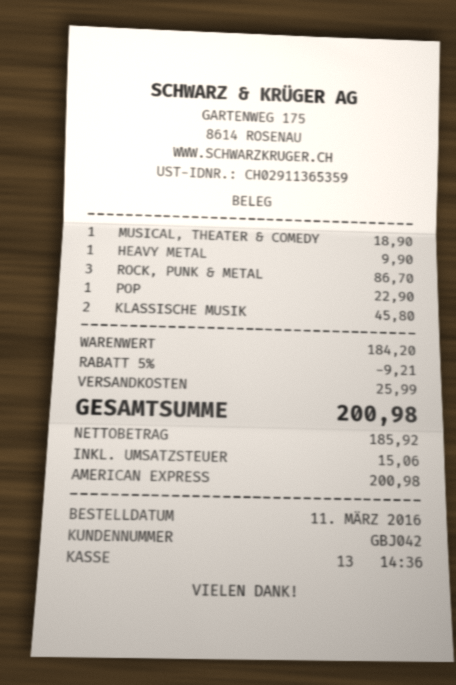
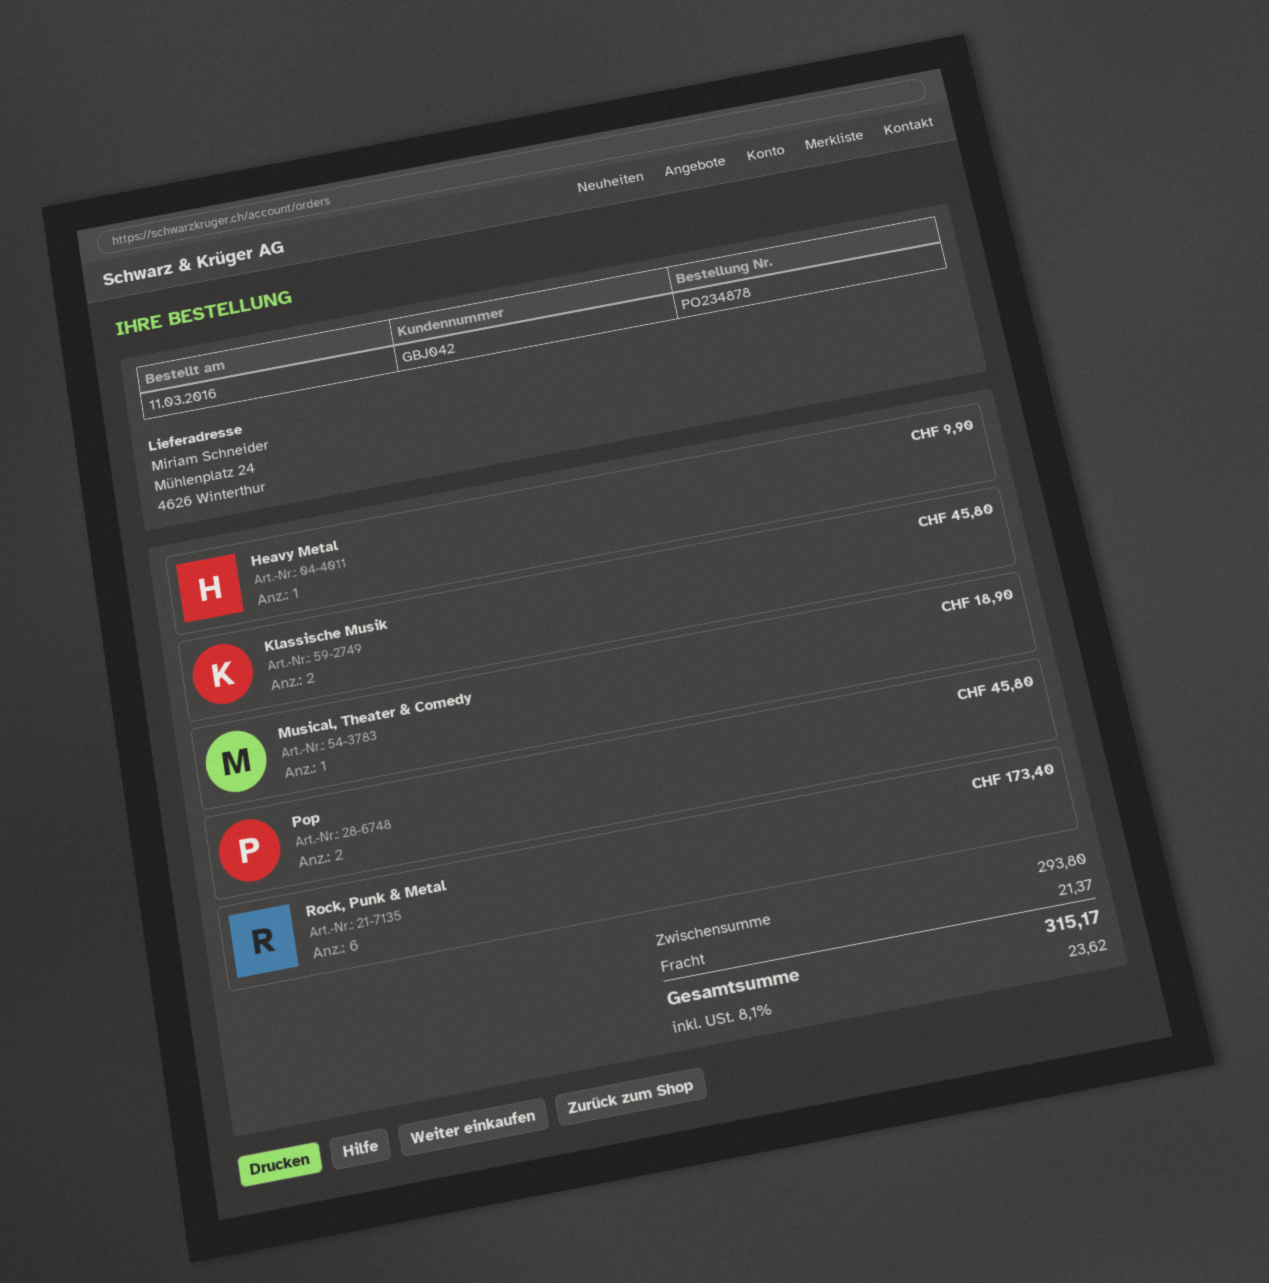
ROCK, PUNK & METAL: 3 for 86.70 -> 6 for 173.40
POP: 1 for 22.90 -> 2 for 45.80
subtotal: 184.20 -> 293.80
discount: 5% = 9.21 -> none
shipping: 25.99 -> 21.37
tax: 15.06 -> 23.62
total: 200.98 -> 315.17

